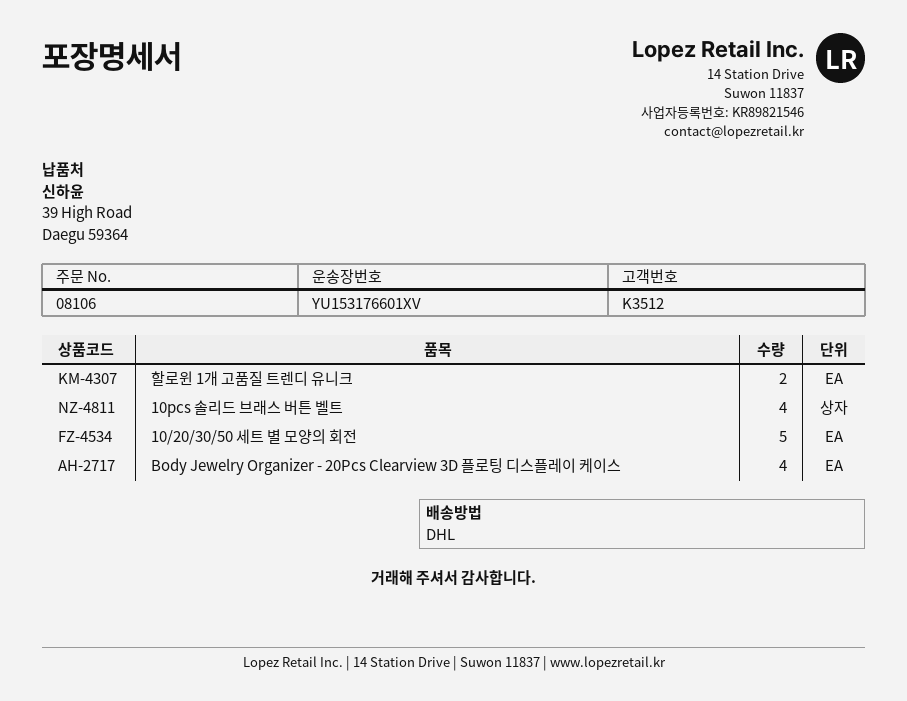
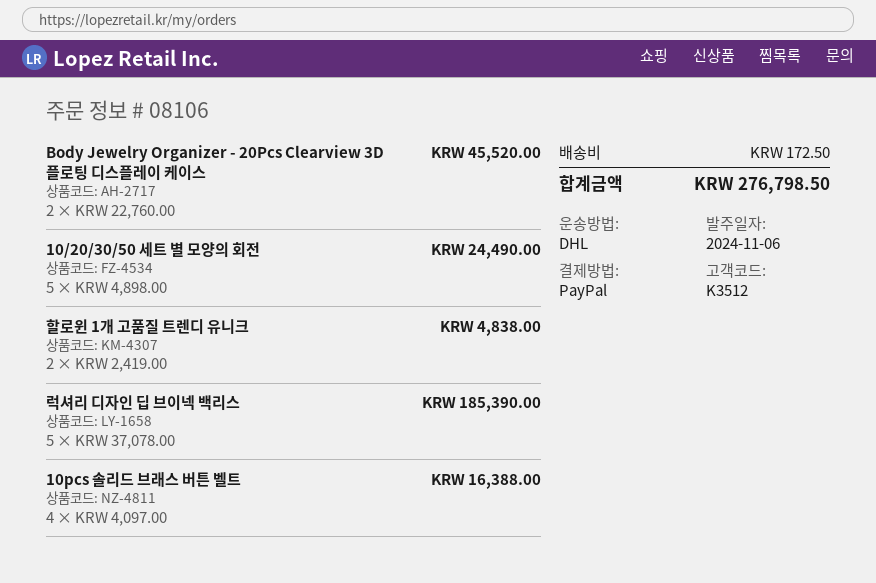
Body Jewelry Organizer - 20Pcs Clearview 3D 플로팅 디스플레이 케이스: 4 -> 2
럭셔리 디자인 딥 브이넥 백리스: none -> 5

